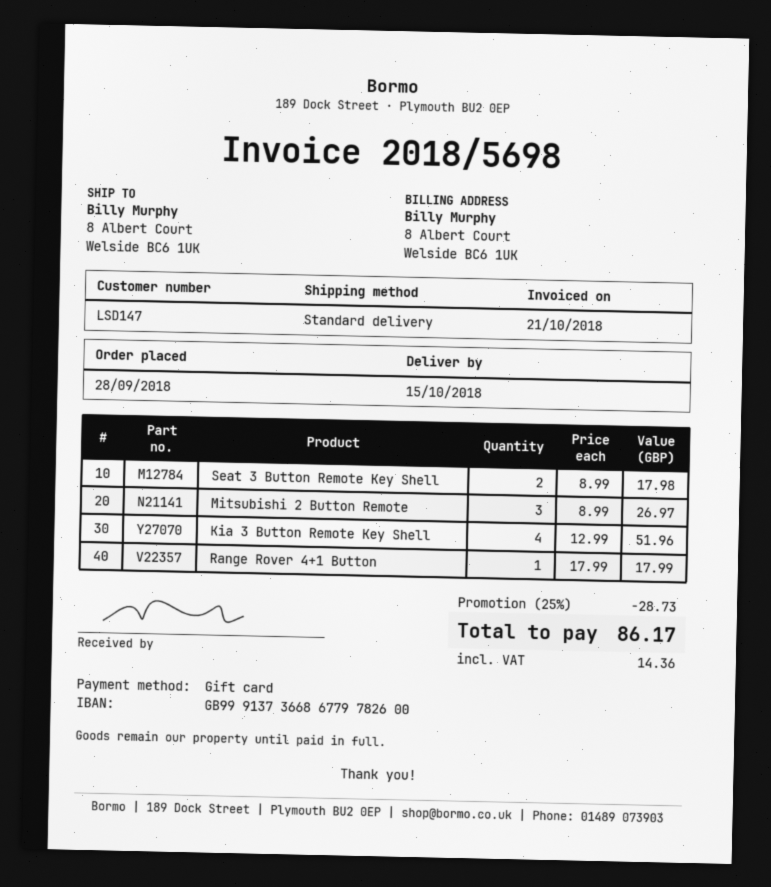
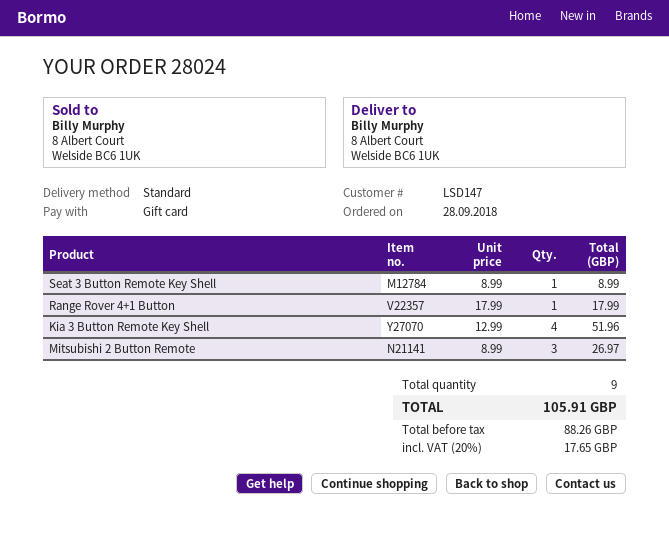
Seat 3 Button Remote Key Shell: 2 x 8.99 = 17.98 -> 1 x 8.99 = 8.99
discount: 25% = 28.73 -> none
tax: 14.36 -> 17.65
total: 86.17 -> 105.91

